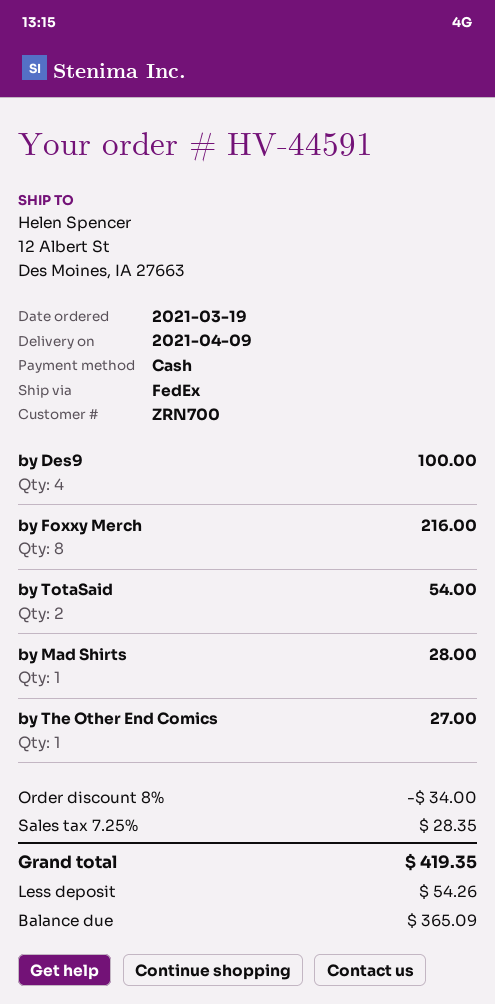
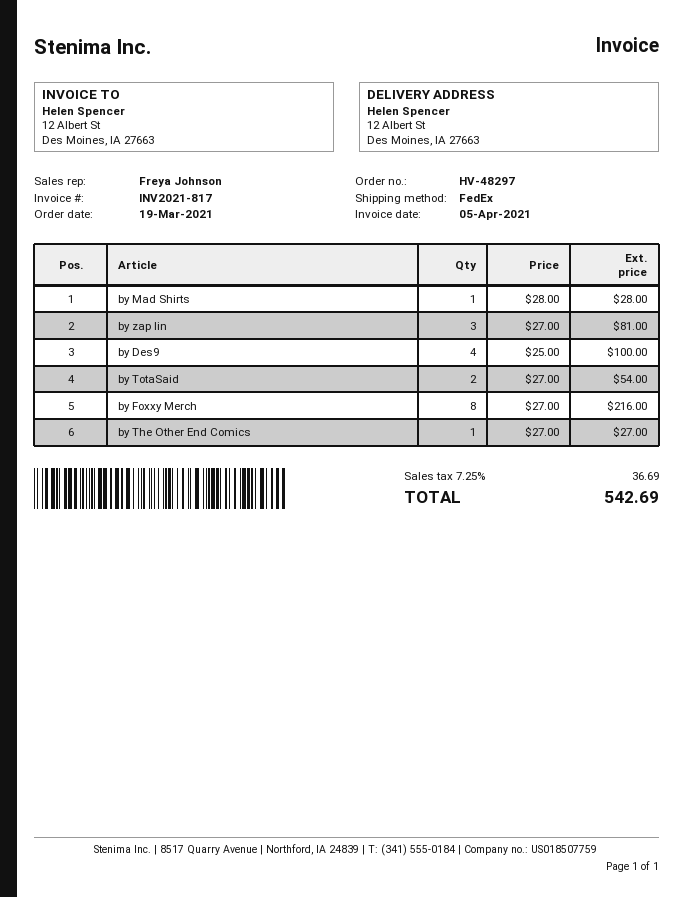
order number: HV-44591 -> HV-48297
by zap lin: none -> 3 for 81.00
discount: 8% = 34.00 -> none
tax: 7.25% = 28.35 -> 7.25% = 36.69
total: 419.35 -> 542.69

